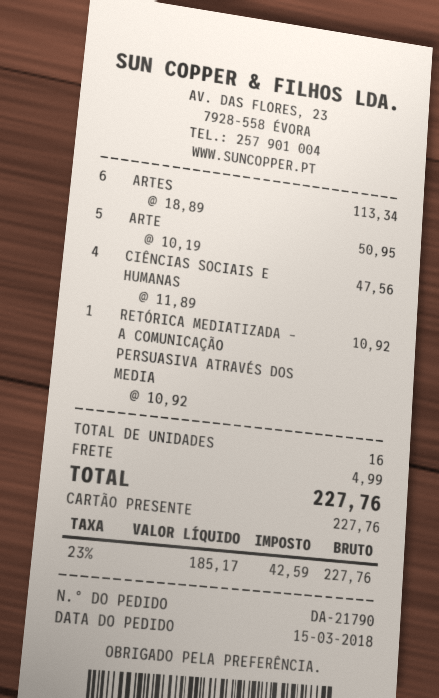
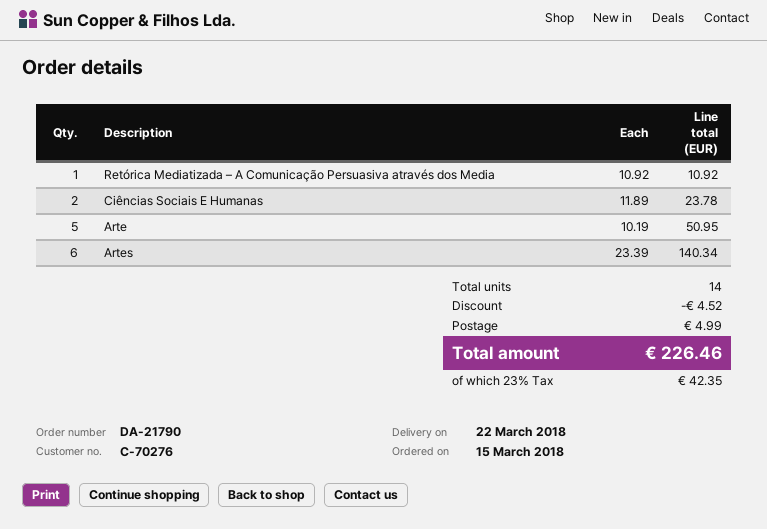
ARTES: 6 x 18.89 = 113.34 -> 6 x 23.39 = 140.34
CIÊNCIAS SOCIAIS E HUMANAS: 4 x 11.89 = 47.56 -> 2 x 11.89 = 23.78
total quantity: 16 -> 14
discount: none -> 4.52
tax: 23% = 42.59 -> 23% = 42.35
total: 227.76 -> 226.46

